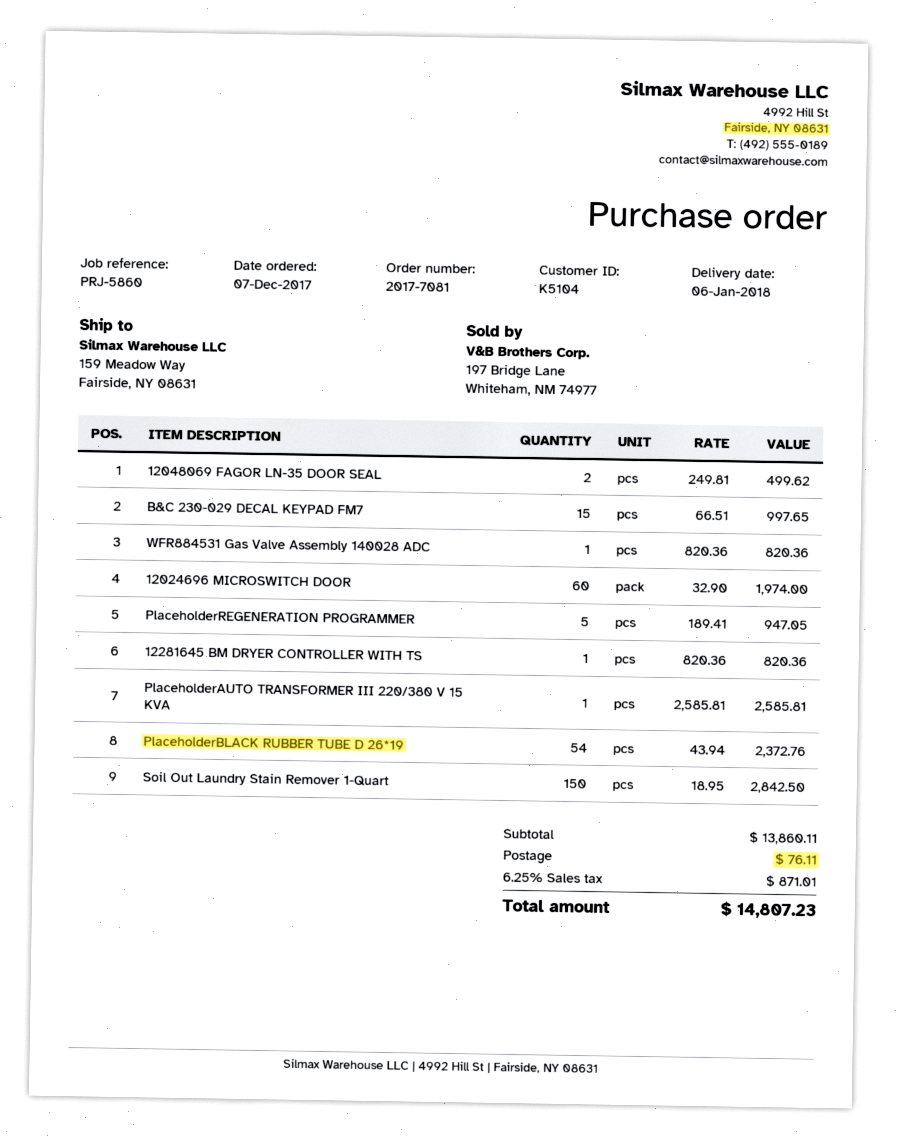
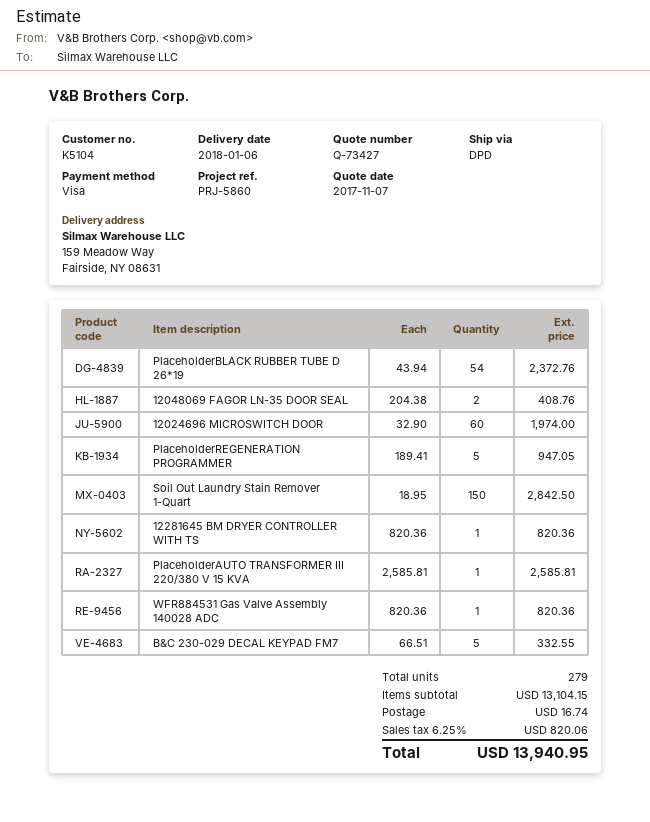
12048069 FAGOR LN-35 DOOR SEAL: 2 x 249.81 = 499.62 -> 2 x 204.38 = 408.76
B&C 230-029 DECAL KEYPAD FM7: 15 x 66.51 = 997.65 -> 5 x 66.51 = 332.55
subtotal: 13860.11 -> 13104.15
shipping: 76.11 -> 16.74
tax: 6.25% = 871.01 -> 6.25% = 820.06
total: 14807.23 -> 13940.95

